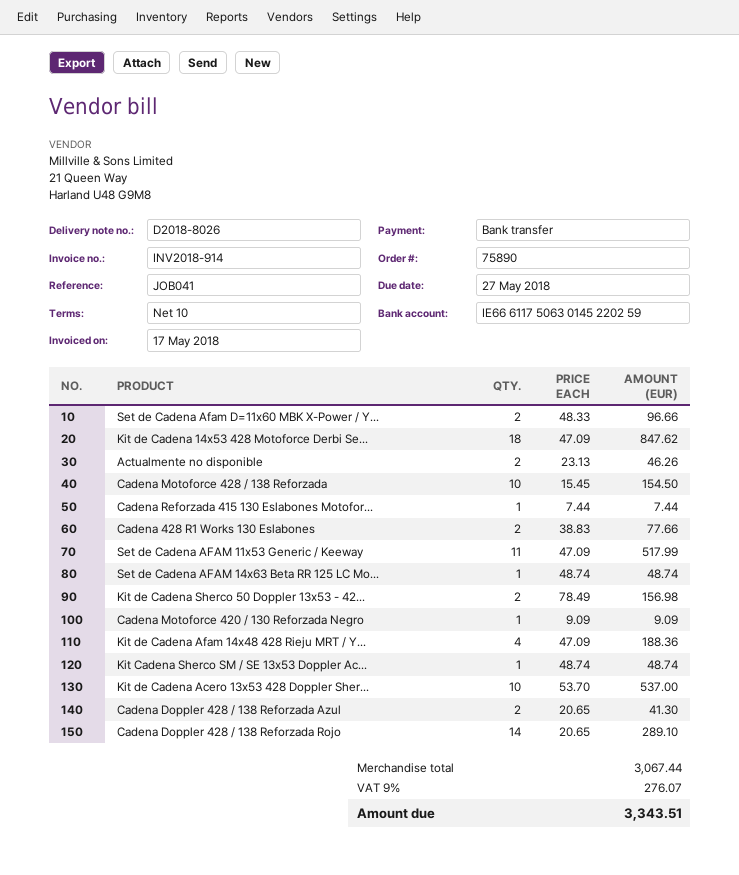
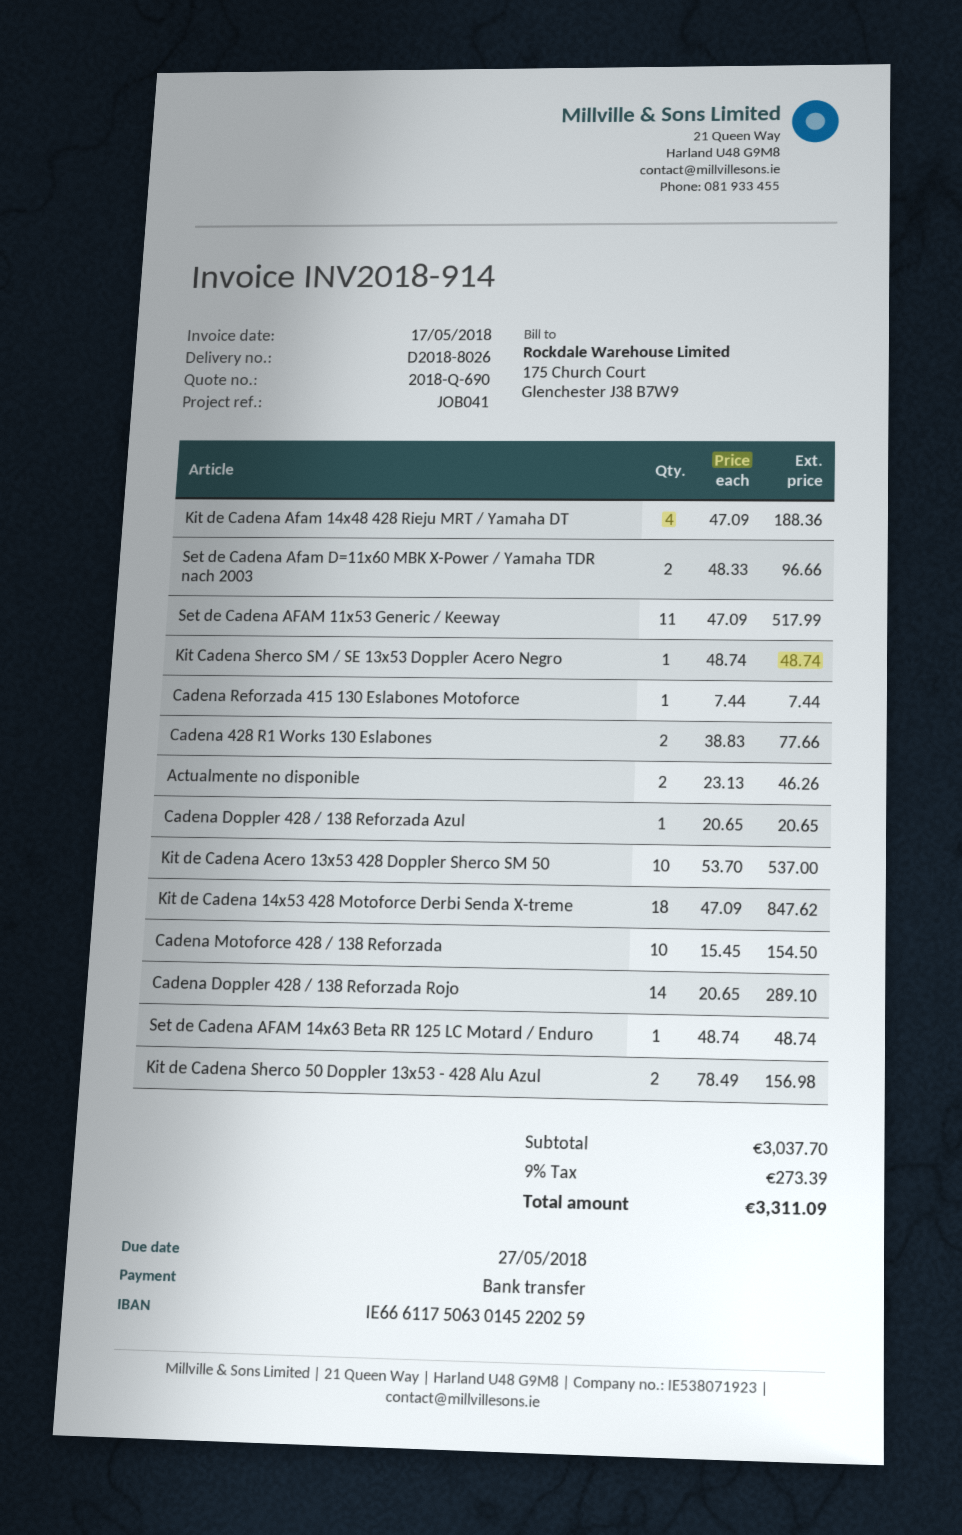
Cadena Motoforce 420 / 130 Reforzada Negro: 1 x 9.09 = 9.09 -> none
Cadena Doppler 428 / 138 Reforzada Azul: 2 x 20.65 = 41.30 -> 1 x 20.65 = 20.65
subtotal: 3067.44 -> 3037.70
tax: 9% = 276.07 -> 9% = 273.39
total: 3343.51 -> 3311.09

